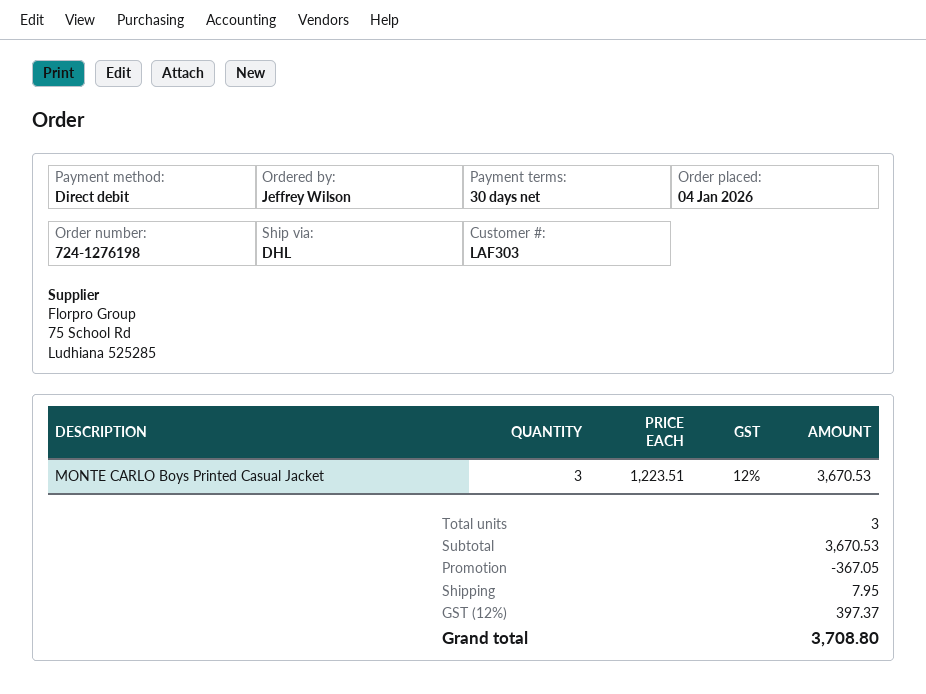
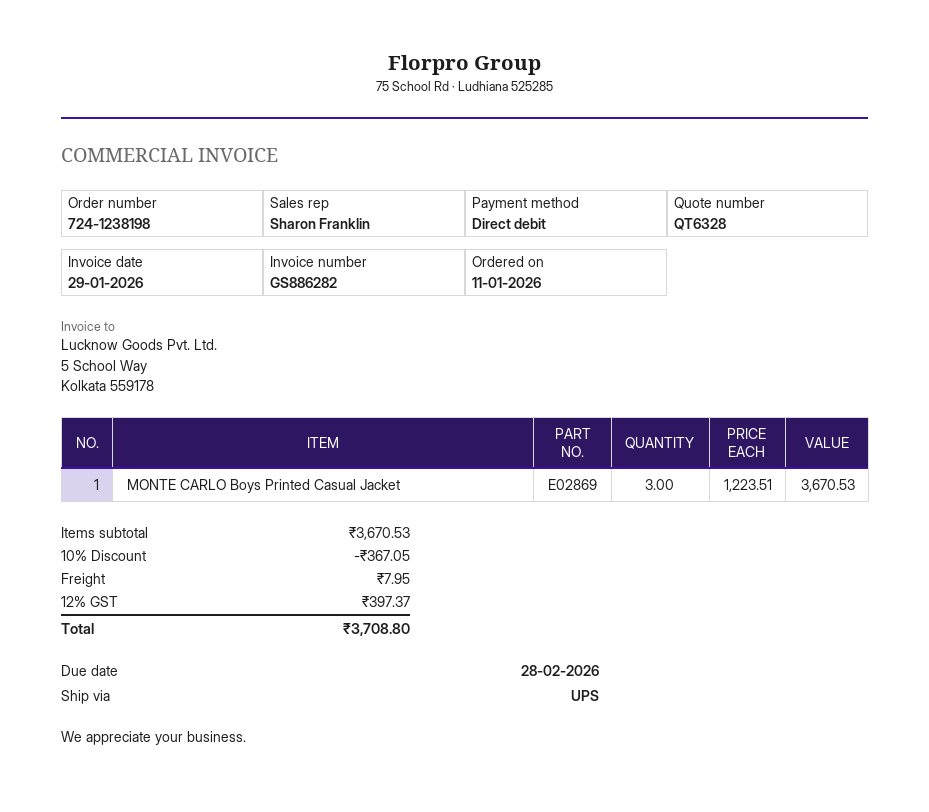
order number: 724-1276198 -> 724-1238198
order date: 2026-01-04 -> 2026-01-11
shipping method: DHL -> UPS

